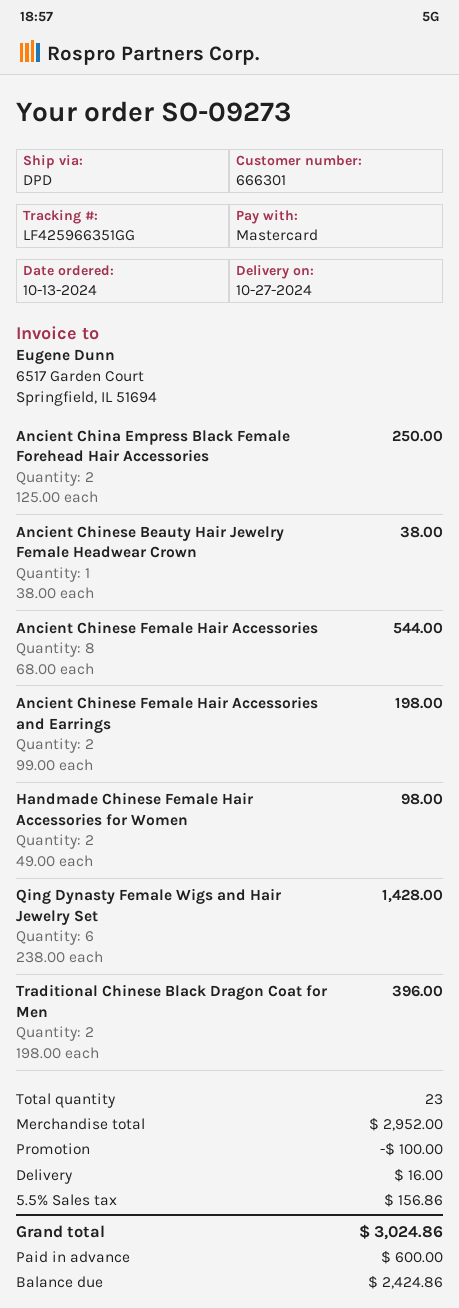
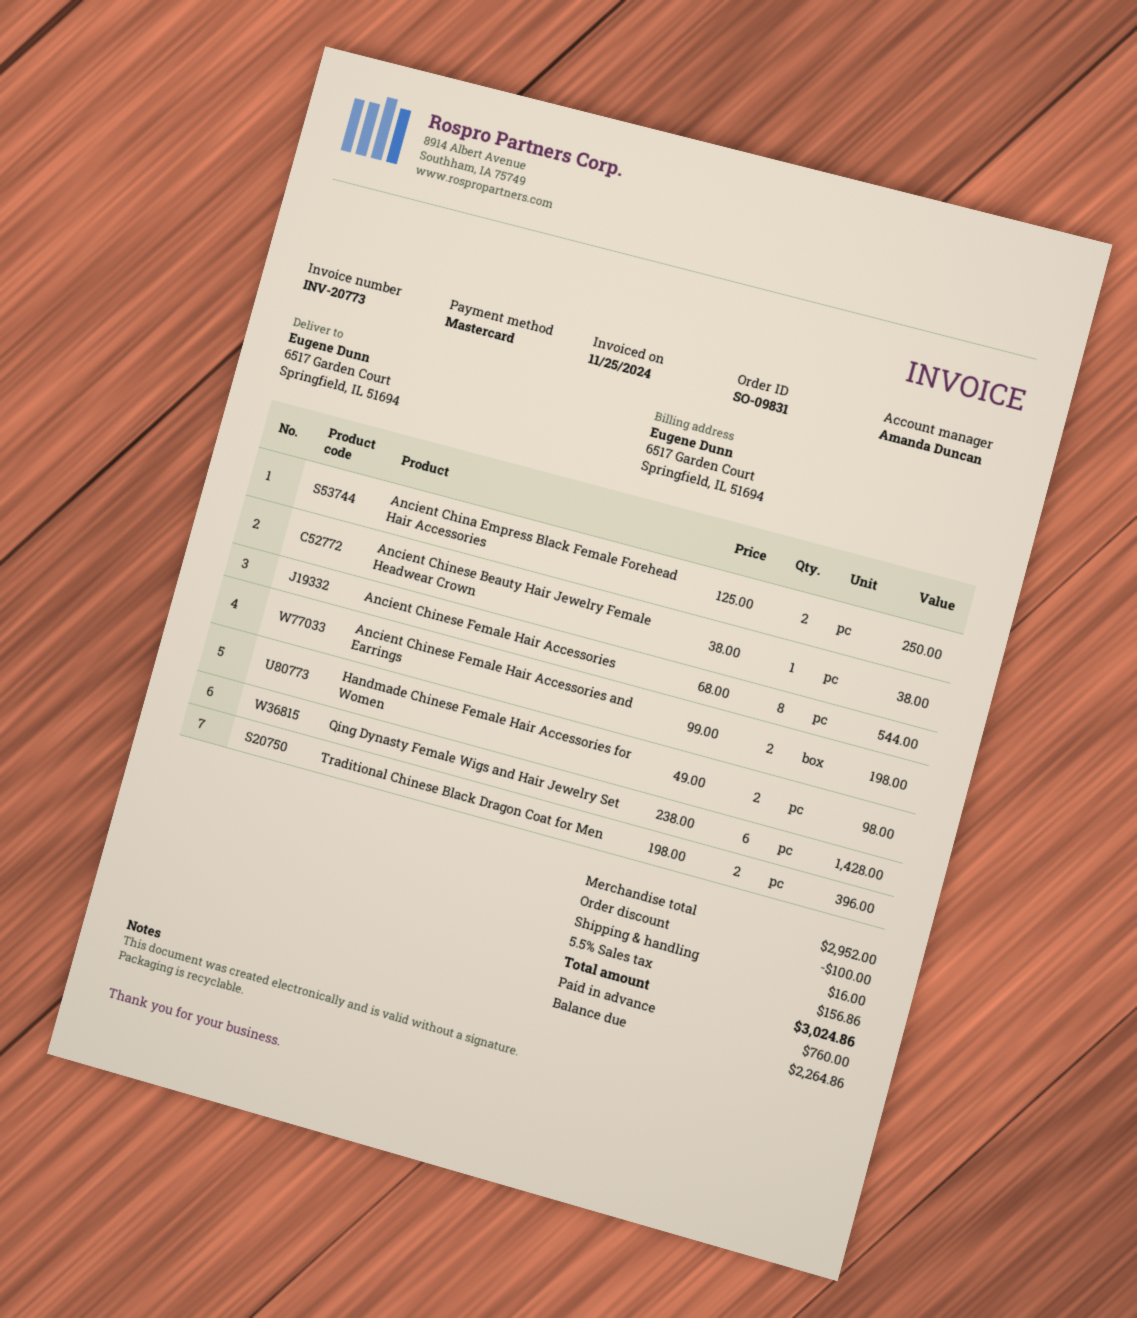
order number: SO-09273 -> SO-09831
deposit: 600.00 -> 760.00
balance: 2424.86 -> 2264.86

